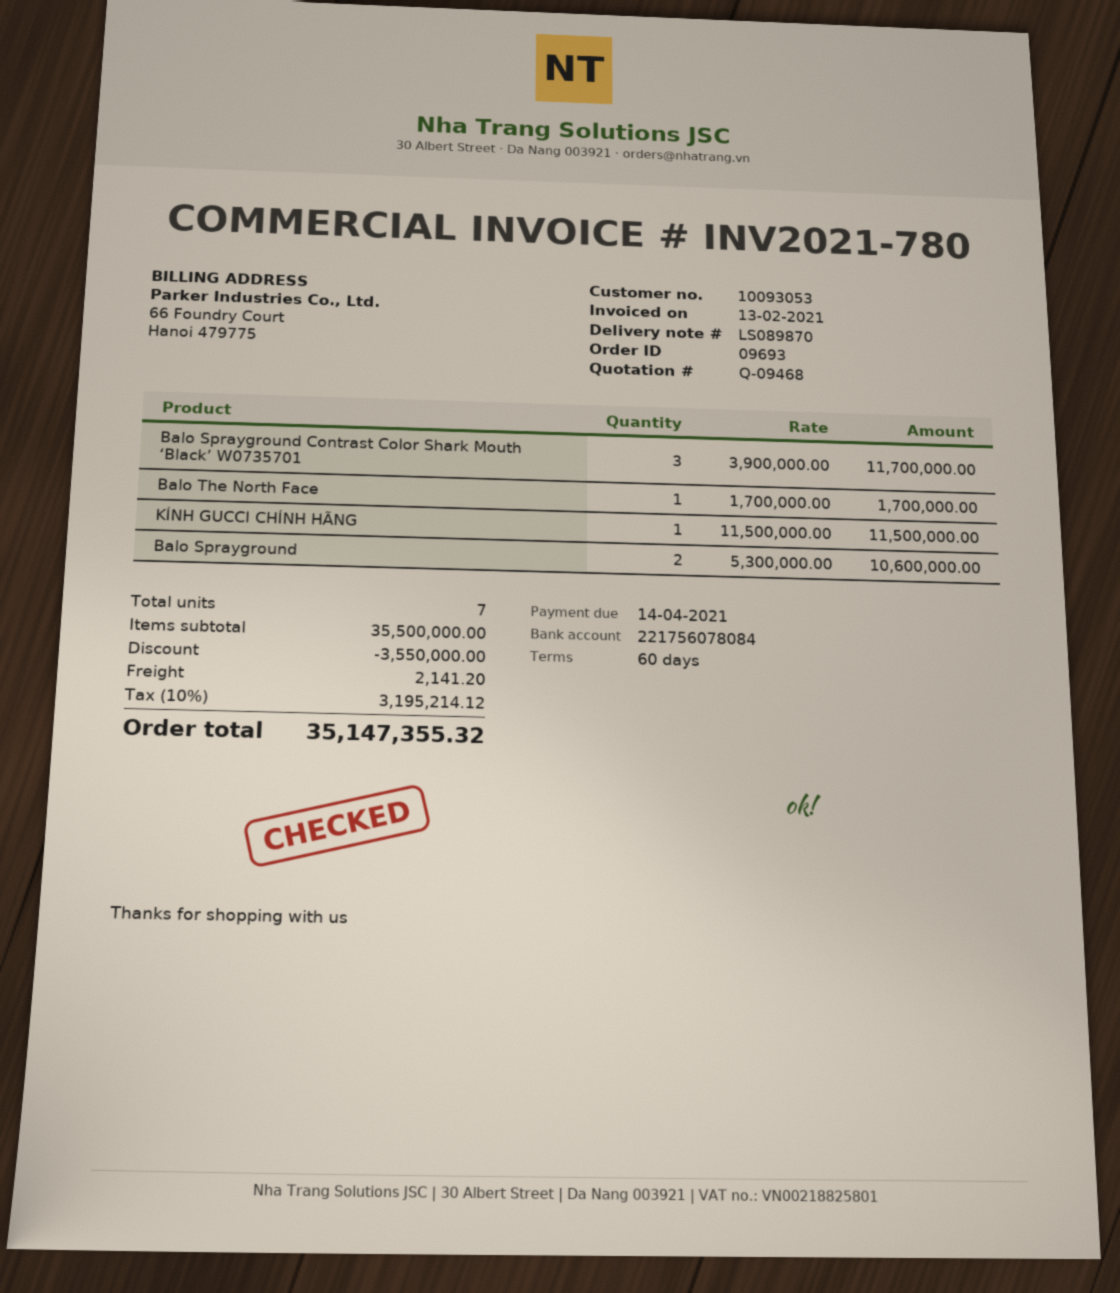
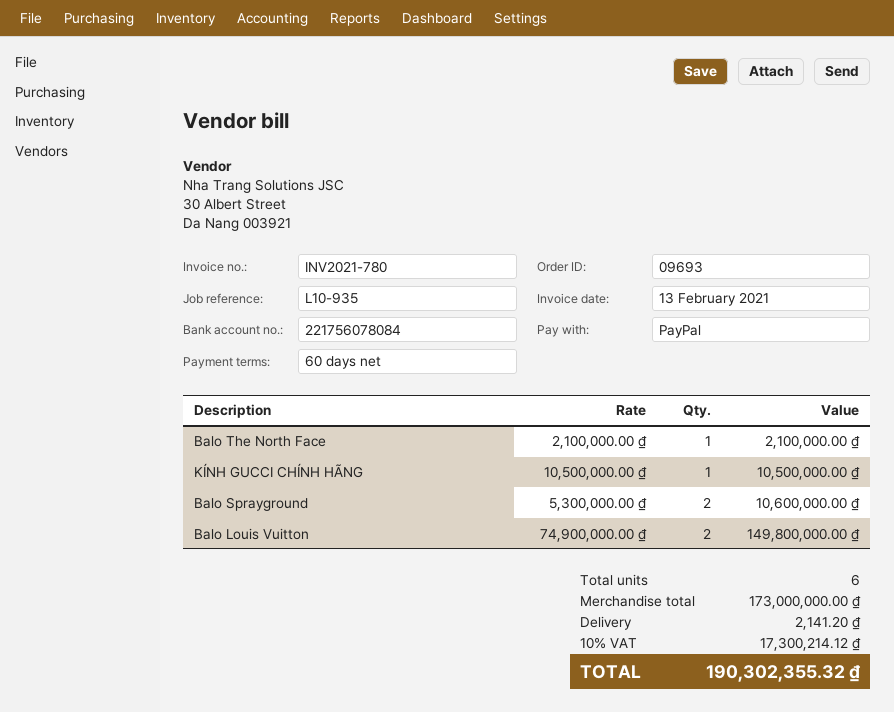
Balo Sprayground Contrast Color Shark Mouth ‘Black’ W0735701: 3 x 3900000.00 = 11700000.00 -> none
Balo The North Face: 1 x 1700000.00 = 1700000.00 -> 1 x 2100000.00 = 2100000.00
KÍNH GUCCI CHÍNH HÃNG: 1 x 11500000.00 = 11500000.00 -> 1 x 10500000.00 = 10500000.00
Balo Louis Vuitton: none -> 2 x 74900000.00 = 149800000.00
total quantity: 7 -> 6
subtotal: 35500000.00 -> 173000000.00
discount: 3550000.00 -> none
tax: 10% = 3195214.12 -> 10% = 17300214.12
total: 35147355.32 -> 190302355.32

